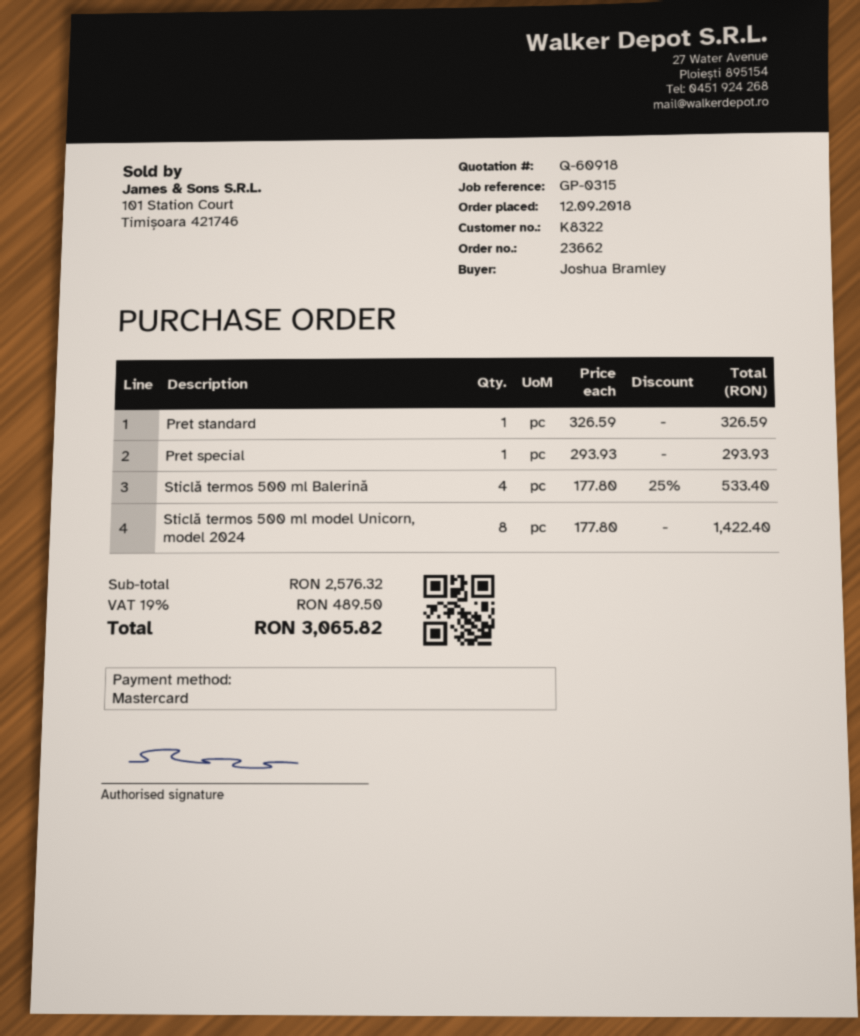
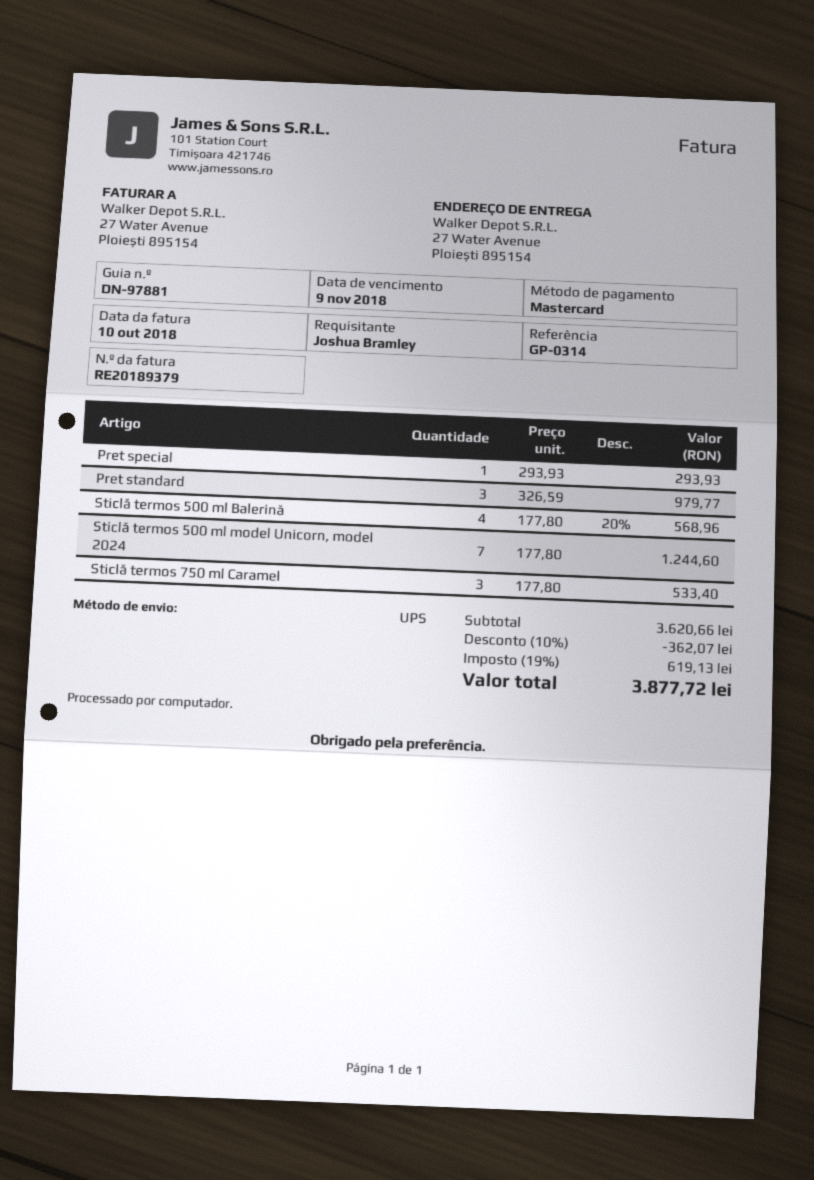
reference: GP-0315 -> GP-0314
Pret standard: 1 x 326.59 = 326.59 -> 3 x 326.59 = 979.77
Sticlă termos 500 ml Balerină: 4 x 177.80 - 25% = 533.40 -> 4 x 177.80 - 20% = 568.96
Sticlă termos 500 ml model Unicorn, model 2024: 8 x 177.80 = 1422.40 -> 7 x 177.80 = 1244.60
Sticlă termos 750 ml Caramel: none -> 3 x 177.80 = 533.40
subtotal: 2576.32 -> 3620.66
discount: none -> 10% = 362.07
tax: 19% = 489.50 -> 19% = 619.13
total: 3065.82 -> 3877.72

